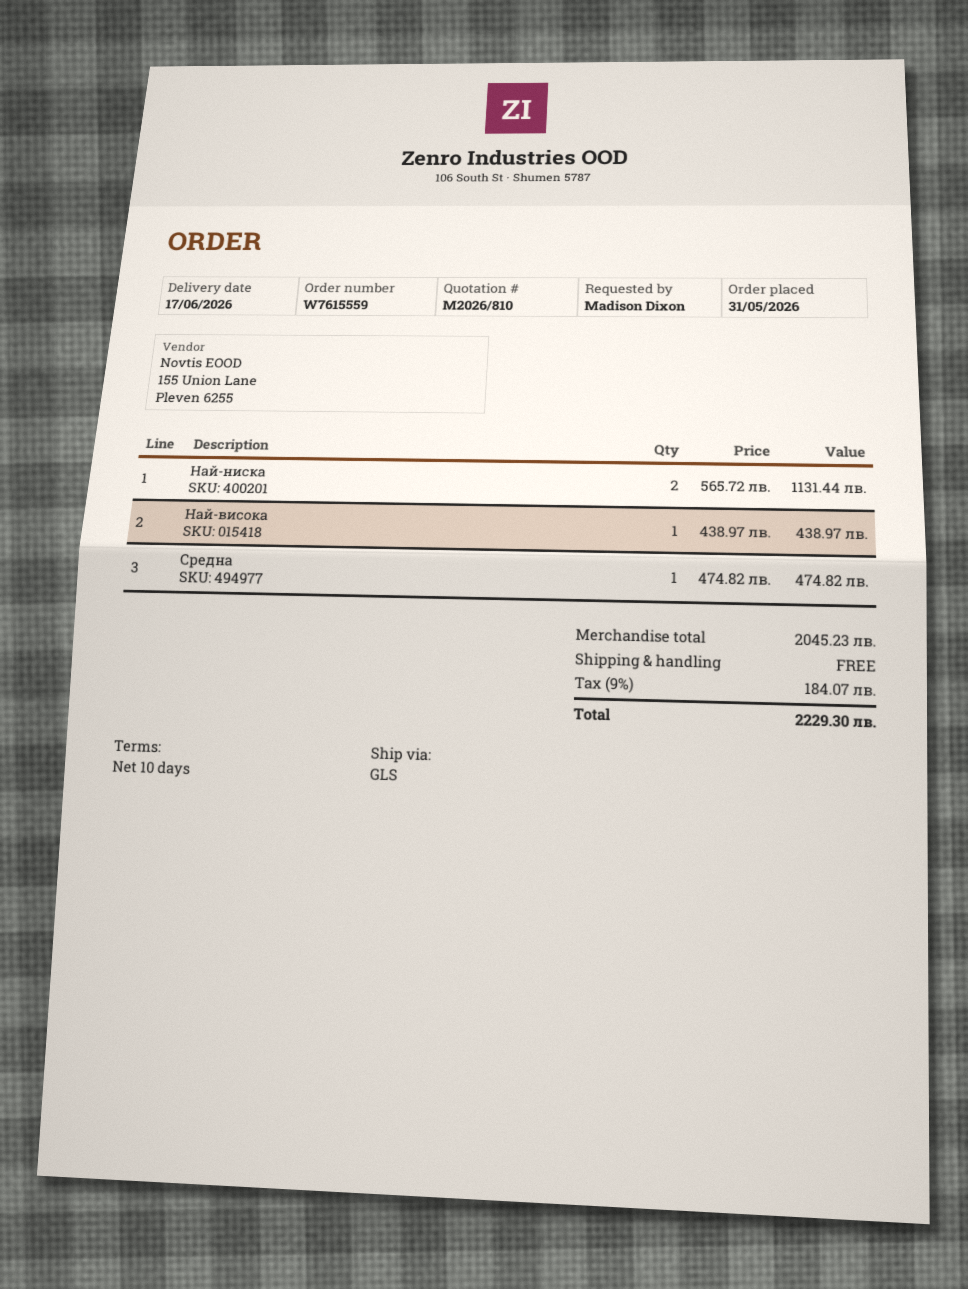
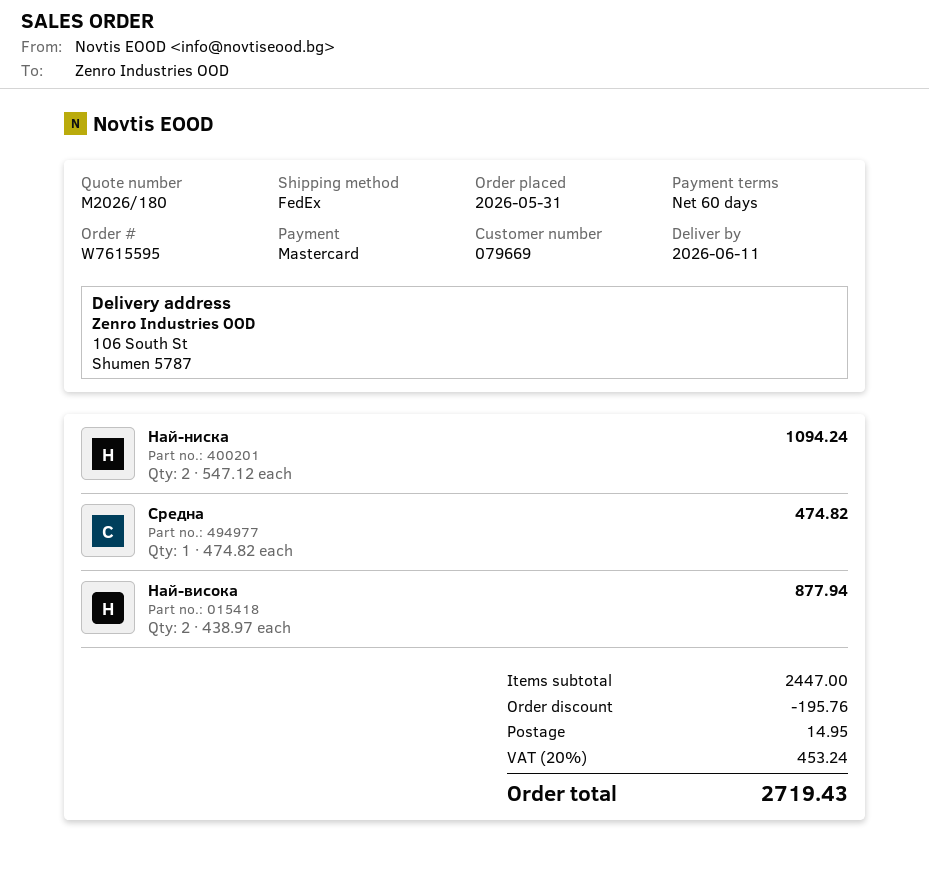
quote number: M2026/810 -> M2026/180
order number: W7615559 -> W7615595
delivery date: 2026-06-17 -> 2026-06-11
payment terms: 10 days -> 60 days
shipping method: GLS -> FedEx
Най-ниска: 2 x 565.72 = 1131.44 -> 2 x 547.12 = 1094.24
Най-висока: 1 x 438.97 = 438.97 -> 2 x 438.97 = 877.94
subtotal: 2045.23 -> 2447.00
discount: none -> 195.76
shipping: 0.00 -> 14.95
tax: 9% = 184.07 -> 20% = 453.24
total: 2229.30 -> 2719.43

